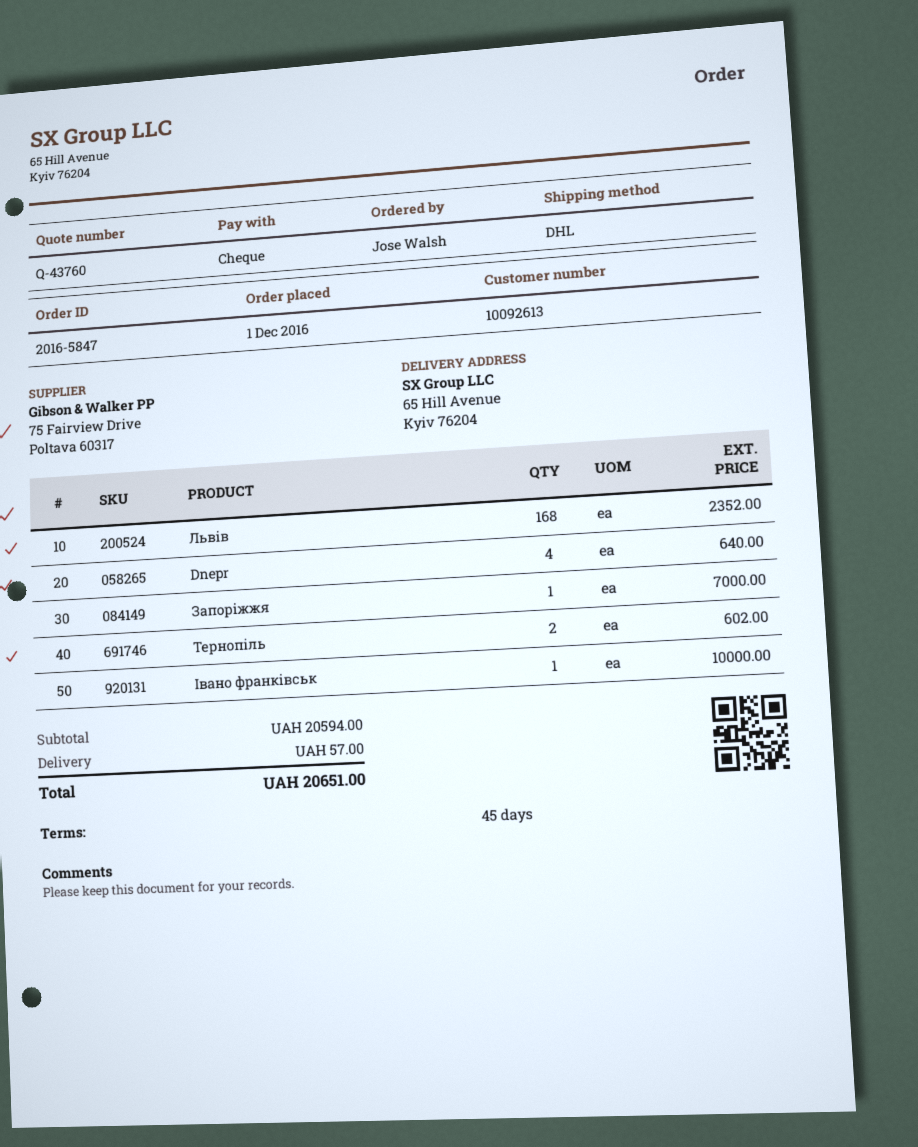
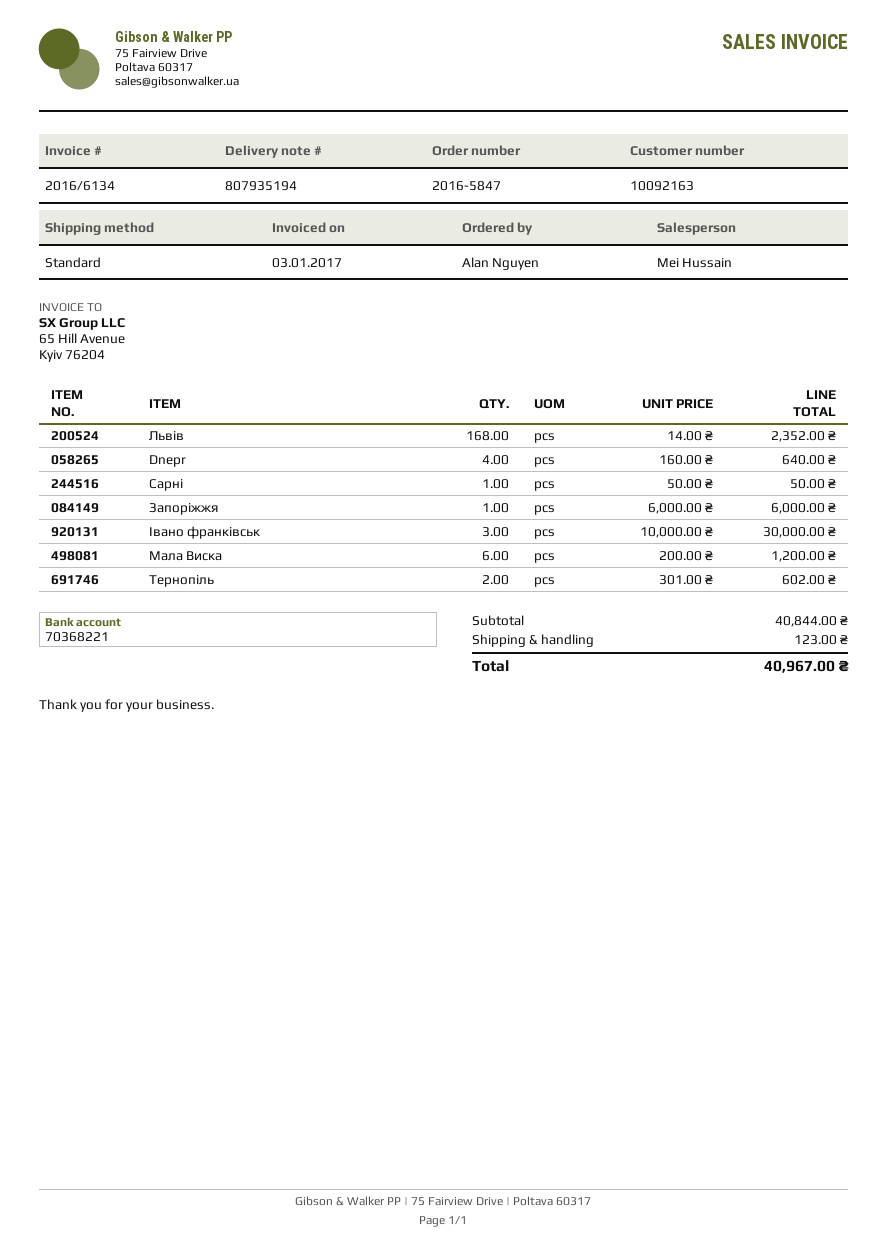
customer number: 10092613 -> 10092163
ordered by: Jose Walsh -> Alan Nguyen
shipping method: DHL -> standard
Запоріжжя: 1 for 7000.00 -> 1 for 6000.00
Івано франківськ: 1 for 10000.00 -> 3 for 30000.00
Сарні: none -> 1 for 50.00
Мала Виска: none -> 6 for 1200.00
subtotal: 20594.00 -> 40844.00
shipping: 57.00 -> 123.00
total: 20651.00 -> 40967.00

